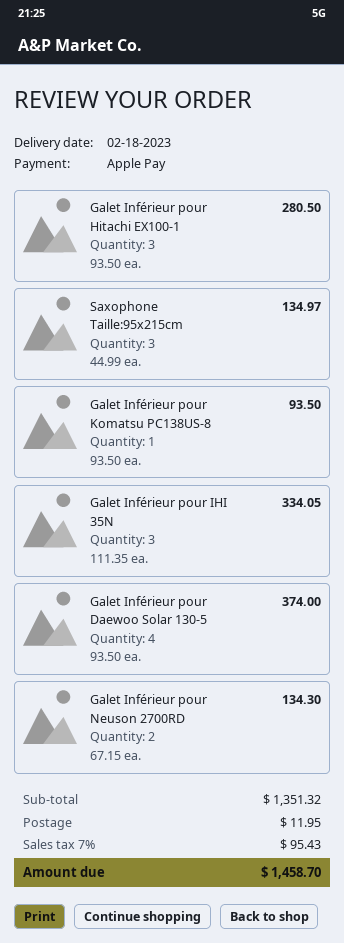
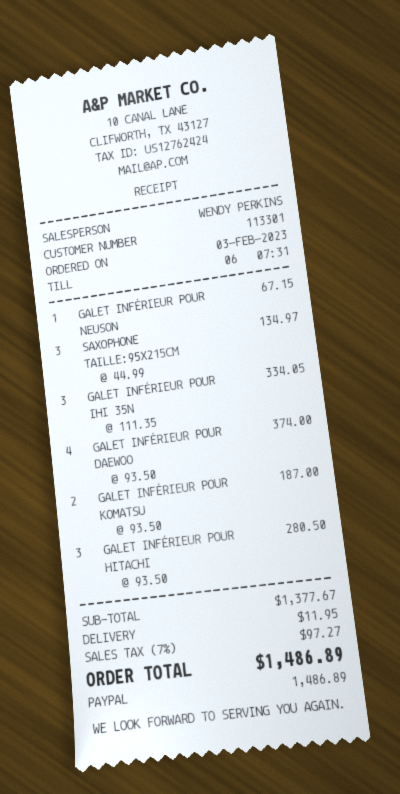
payment method: Apple Pay -> PayPal
Galet Inférieur pour Komatsu PC138US-8: 1 x 93.50 = 93.50 -> 2 x 93.50 = 187.00
Galet Inférieur pour Neuson 2700RD: 2 x 67.15 = 134.30 -> 1 x 67.15 = 67.15
subtotal: 1351.32 -> 1377.67
tax: 7% = 95.43 -> 7% = 97.27
total: 1458.70 -> 1486.89

